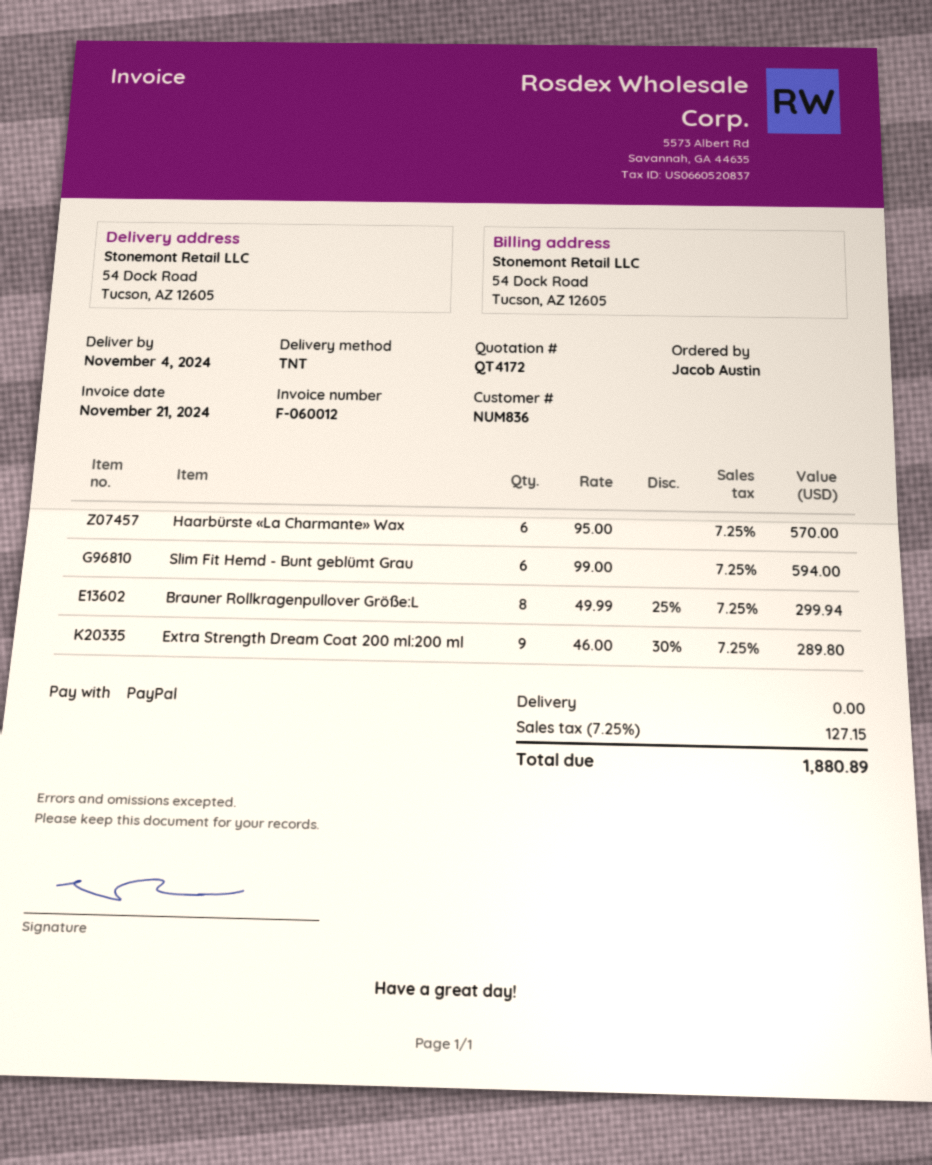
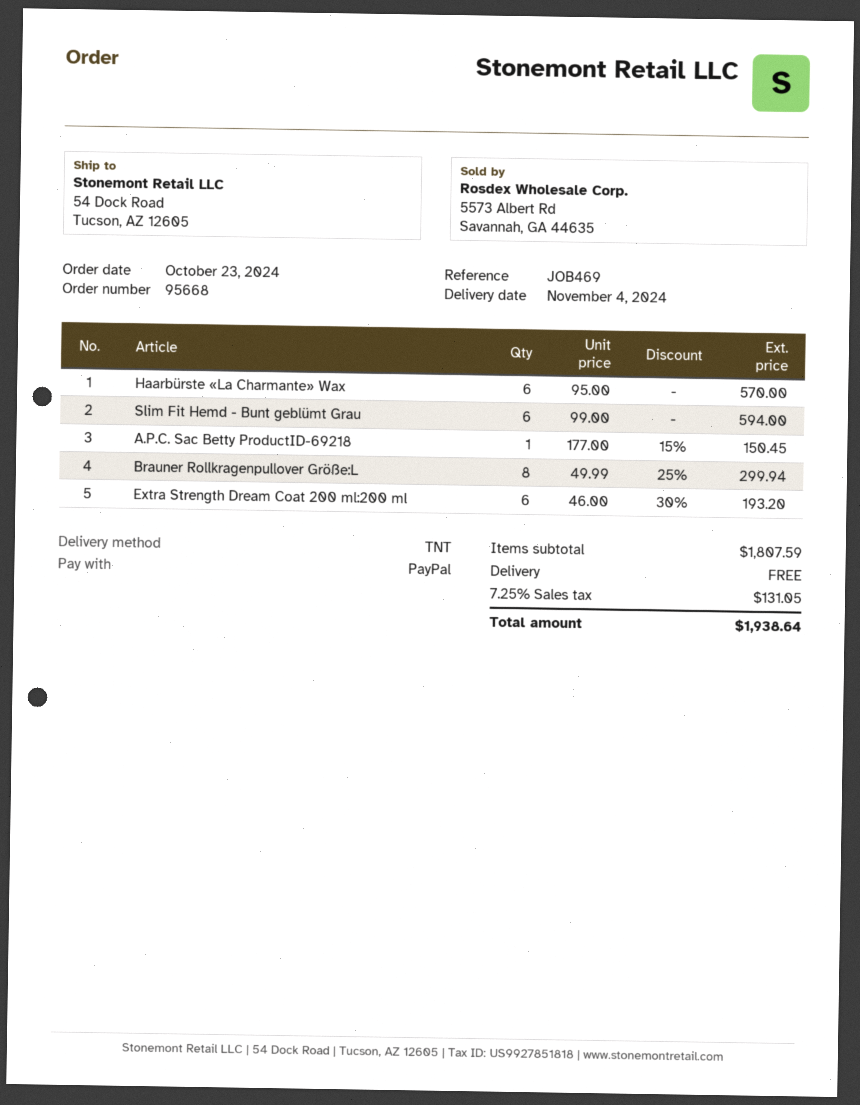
Extra Strength Dream Coat 200 ml:200 ml: 9 x 46.00 - 30% = 289.80 -> 6 x 46.00 - 30% = 193.20
A.P.C. Sac Betty ProductID-69218: none -> 1 x 177.00 - 15% = 150.45
tax: 7.25% = 127.15 -> 7.25% = 131.05
total: 1880.89 -> 1938.64

